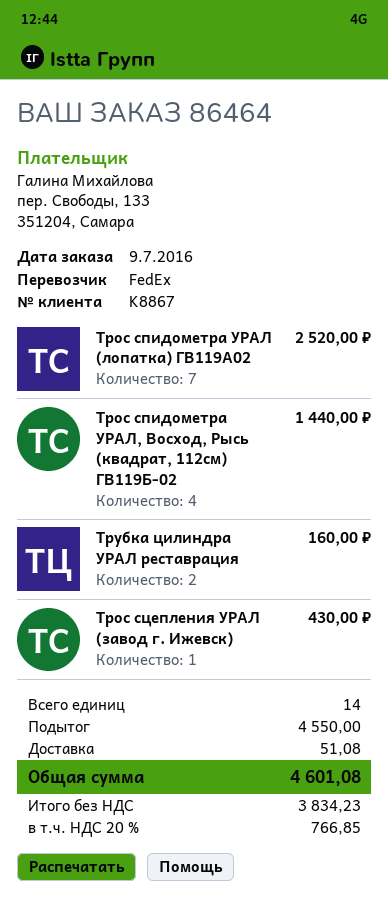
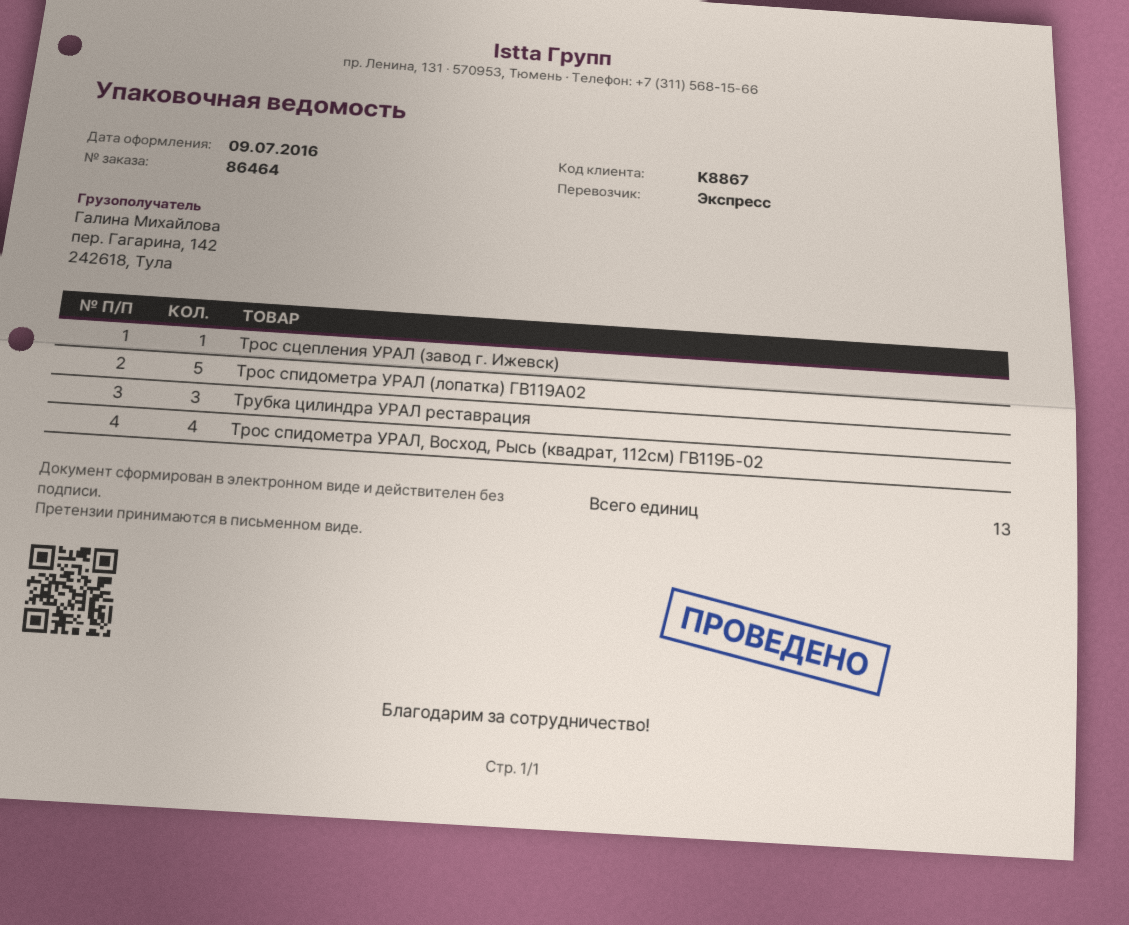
shipping method: FedEx -> express
Трос спидометра УРАЛ (лопатка) ГВ119А02: 7 -> 5
Трубка цилиндра УРАЛ реставрация: 2 -> 3
total quantity: 14 -> 13

